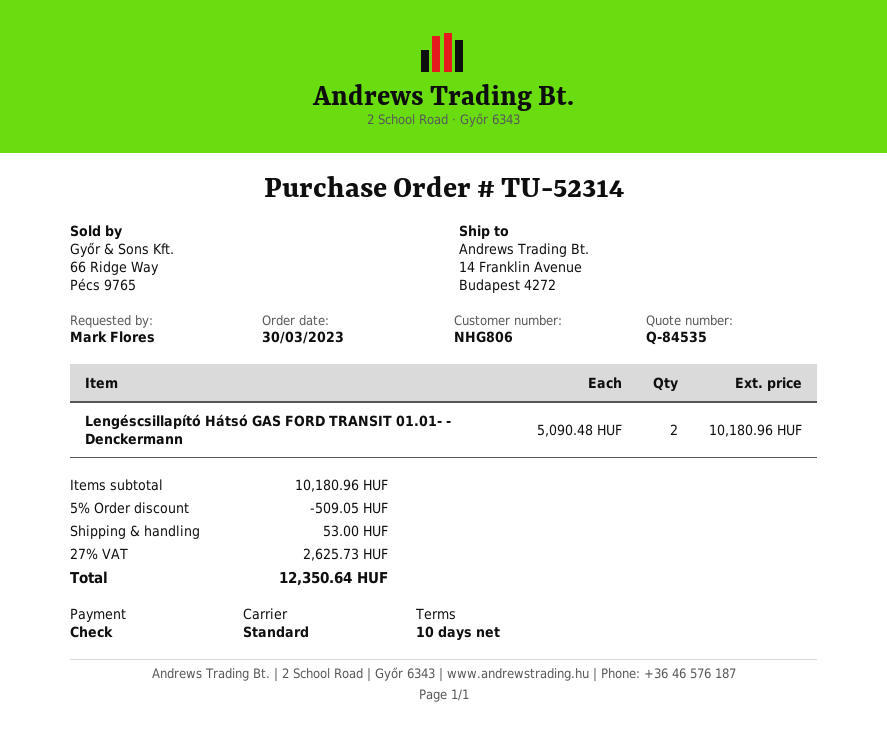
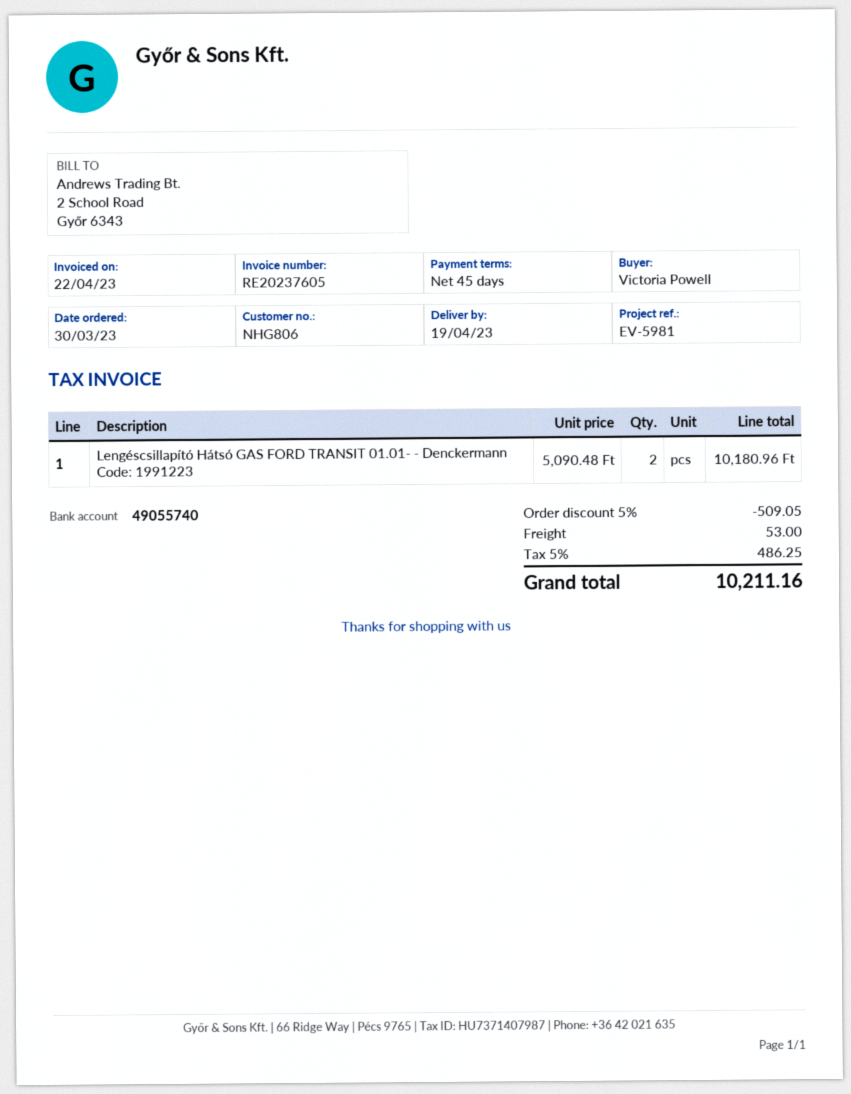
payment terms: 10 days -> 45 days
ordered by: Mark Flores -> Victoria Powell
tax: 27% = 2625.73 -> 5% = 486.25
total: 12350.64 -> 10211.16

